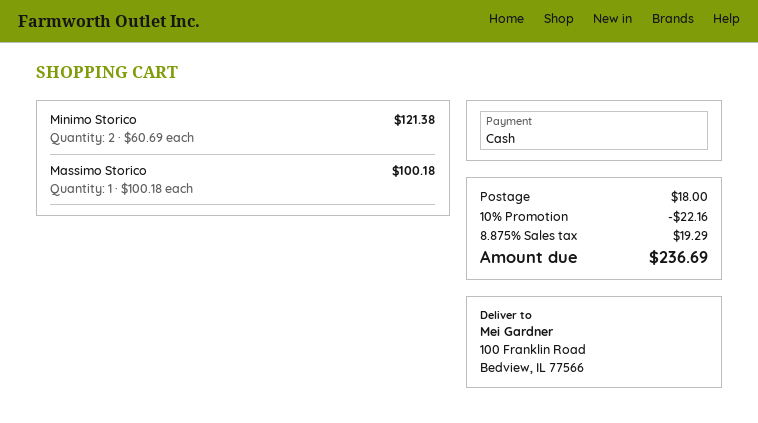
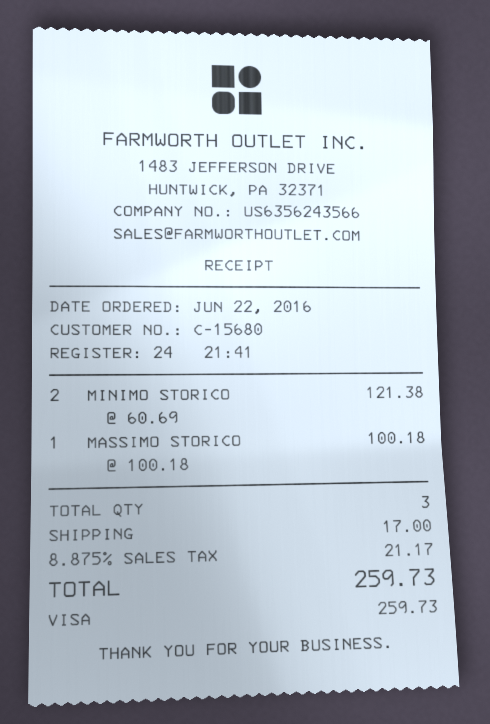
payment method: cash -> Visa
discount: 10% = 22.16 -> none
shipping: 18.00 -> 17.00
tax: 8.875% = 19.29 -> 8.875% = 21.17
total: 236.69 -> 259.73

